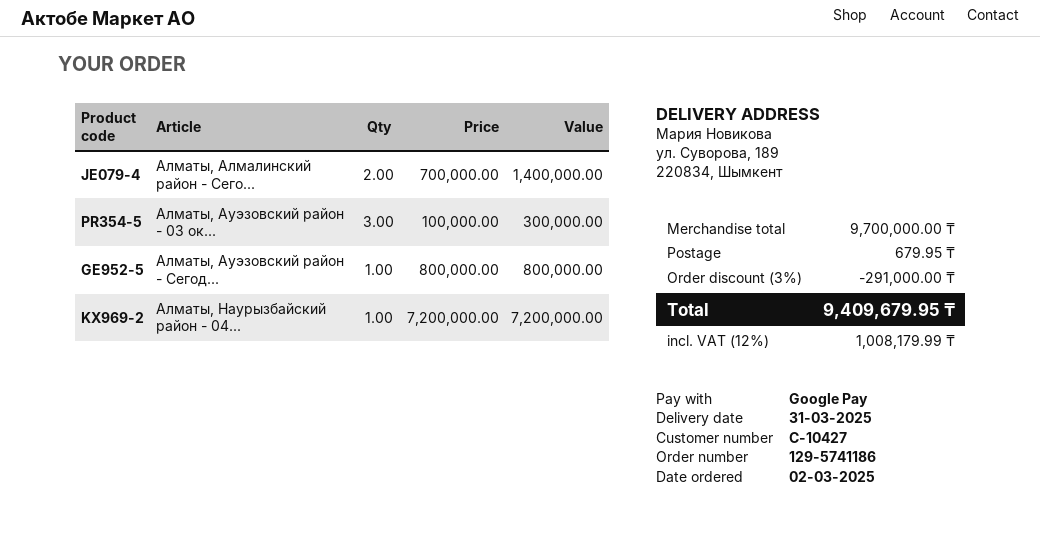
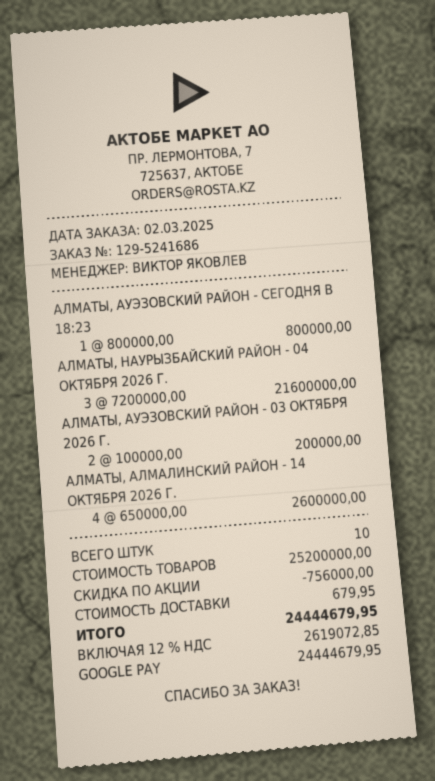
order number: 129-5741186 -> 129-5241686
Алматы, Алмалинский район - Сего...: 2 x 700000.00 = 1400000.00 -> none
Алматы, Ауэзовский район - 03 ок...: 3 x 100000.00 = 300000.00 -> 2 x 100000.00 = 200000.00
Алматы, Наурызбайский район - 04...: 1 x 7200000.00 = 7200000.00 -> 3 x 7200000.00 = 21600000.00
АЛМАТЫ, АЛМАЛИНСКИЙ РАЙОН - 14 ОКТЯБРЯ 2026 Г.: none -> 4 x 650000.00 = 2600000.00
subtotal: 9700000.00 -> 25200000.00
discount: 291000.00 -> 756000.00
tax: 12% = 1008179.99 -> 12% = 2619072.85
total: 9409679.95 -> 24444679.95

